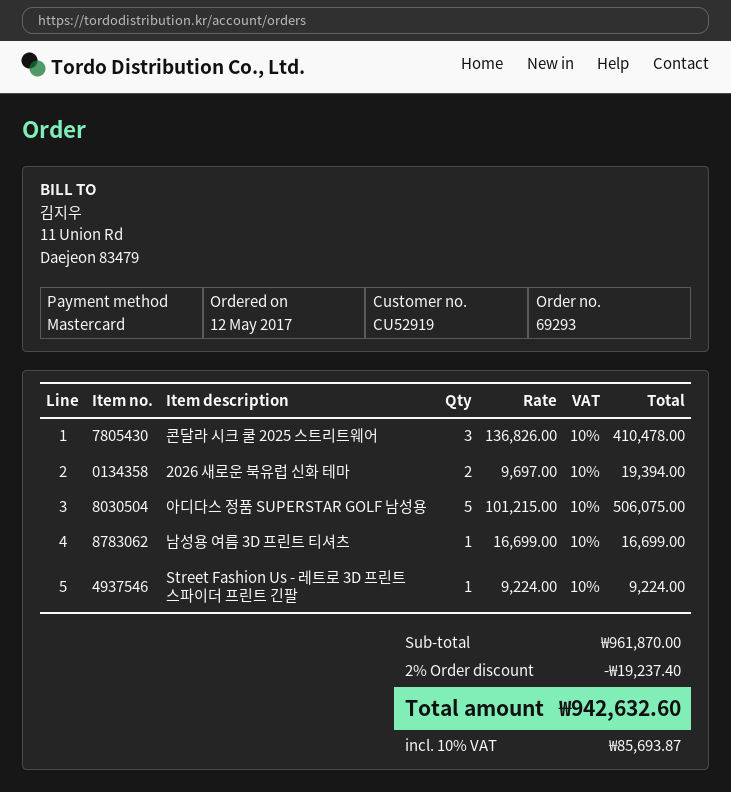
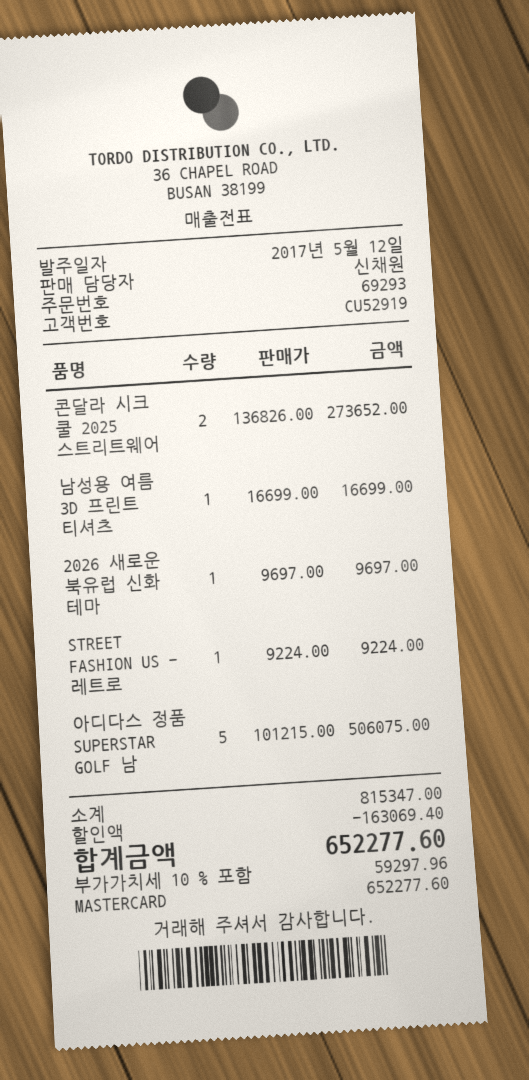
콘달라 시크 쿨 2025 스트리트웨어: 3 x 136826.00 = 410478.00 -> 2 x 136826.00 = 273652.00
2026 새로운 북유럽 신화 테마: 2 x 9697.00 = 19394.00 -> 1 x 9697.00 = 9697.00
subtotal: 961870.00 -> 815347.00
discount: 19237.40 -> 163069.40
tax: 10% = 85693.87 -> 10% = 59297.96
total: 942632.60 -> 652277.60

